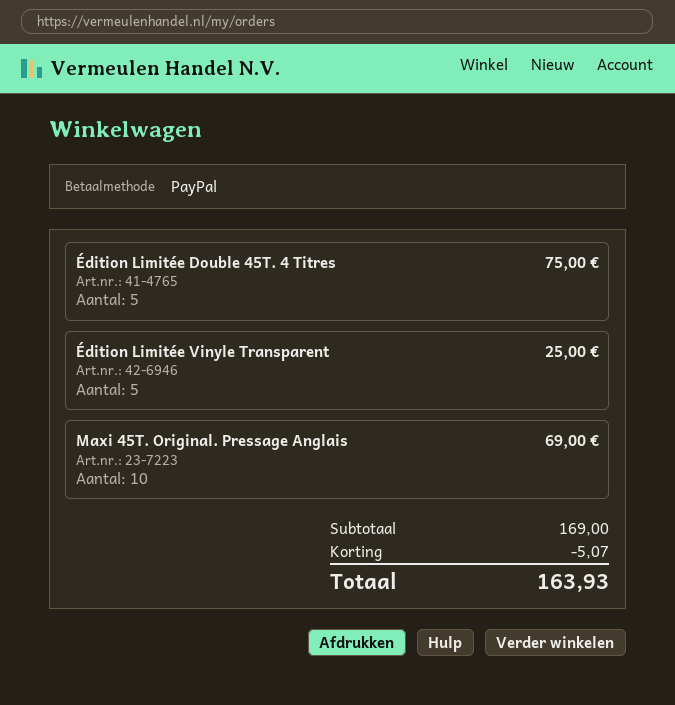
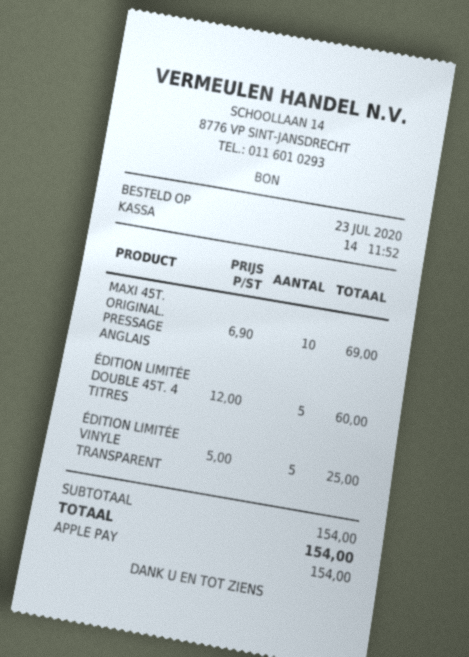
payment method: PayPal -> Apple Pay
Édition Limitée Double 45T. 4 Titres: 5 for 75.00 -> 5 for 60.00
subtotal: 169.00 -> 154.00
discount: 5.07 -> none
total: 163.93 -> 154.00

